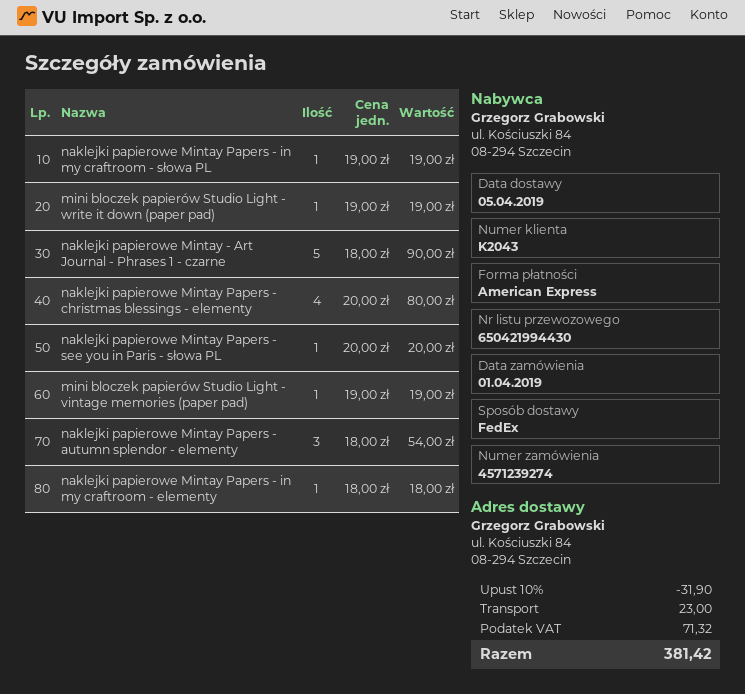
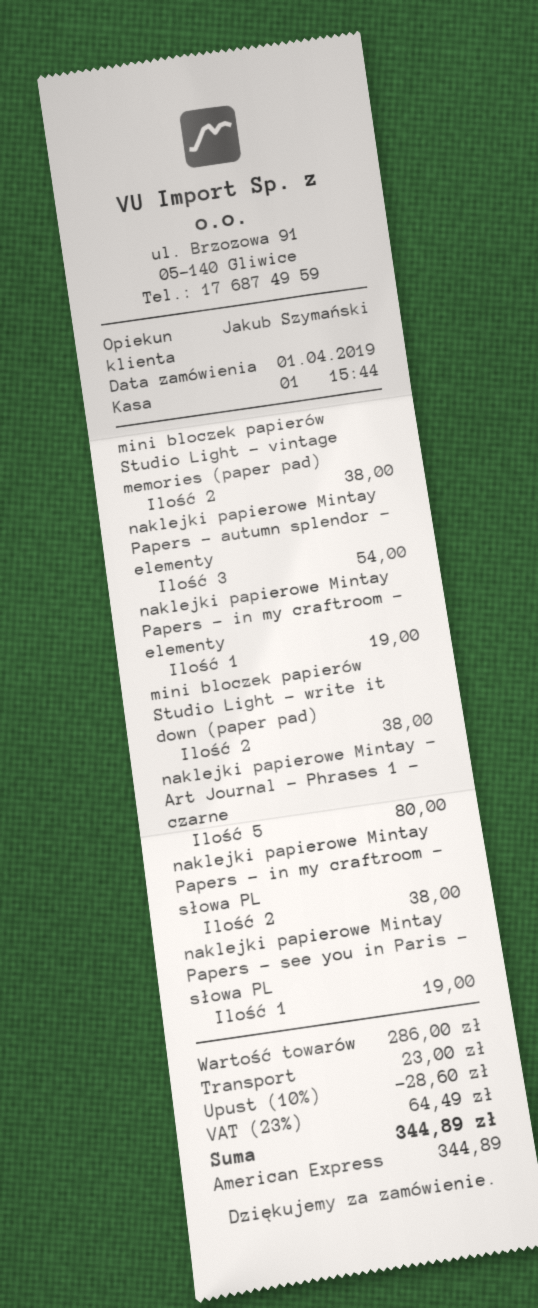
naklejki papierowe Mintay Papers - in my craftroom - słowa PL: 1 for 19.00 -> 2 for 38.00
mini bloczek papierów Studio Light - write it down (paper pad): 1 for 19.00 -> 2 for 38.00
naklejki papierowe Mintay - Art Journal - Phrases 1 - czarne: 5 for 90.00 -> 5 for 80.00
naklejki papierowe Mintay Papers - christmas blessings - elementy: 4 for 80.00 -> none
naklejki papierowe Mintay Papers - see you in Paris - słowa PL: 1 for 20.00 -> 1 for 19.00
mini bloczek papierów Studio Light - vintage memories (paper pad): 1 for 19.00 -> 2 for 38.00
naklejki papierowe Mintay Papers - in my craftroom - elementy: 1 for 18.00 -> 1 for 19.00
discount: 10% = 31.90 -> 10% = 28.60
tax: 71.32 -> 64.49
total: 381.42 -> 344.89

